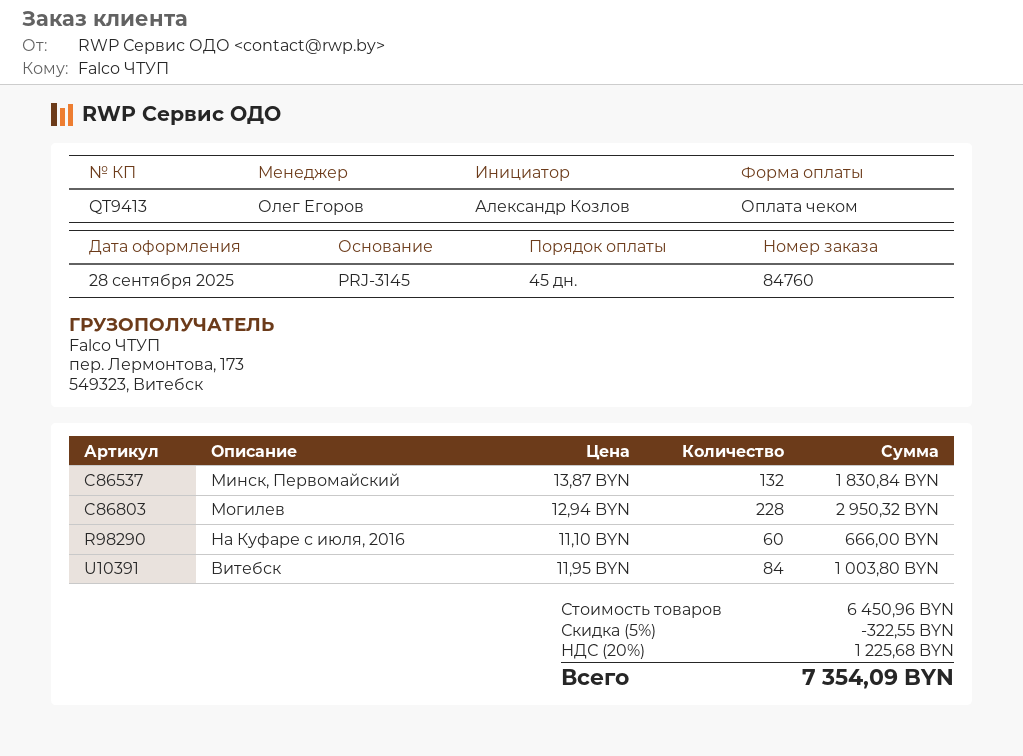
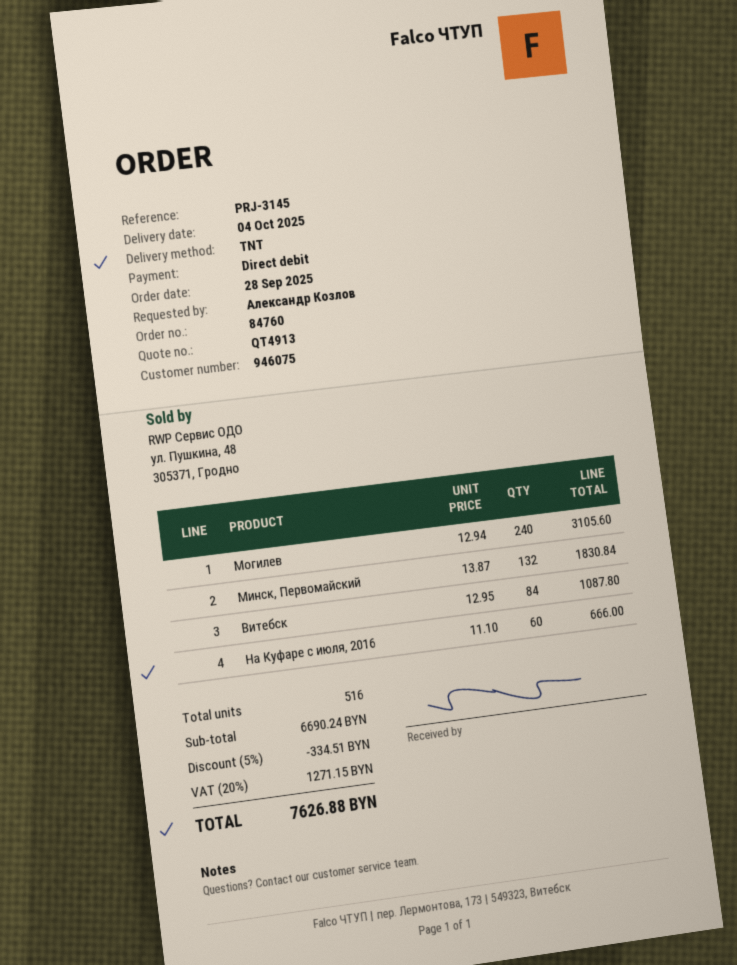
quote number: QT9413 -> QT4913
payment method: cheque -> direct debit
Могилев: 228 x 12.94 = 2950.32 -> 240 x 12.94 = 3105.60
Витебск: 84 x 11.95 = 1003.80 -> 84 x 12.95 = 1087.80
subtotal: 6450.96 -> 6690.24
discount: 5% = 322.55 -> 5% = 334.51
tax: 20% = 1225.68 -> 20% = 1271.15
total: 7354.09 -> 7626.88

